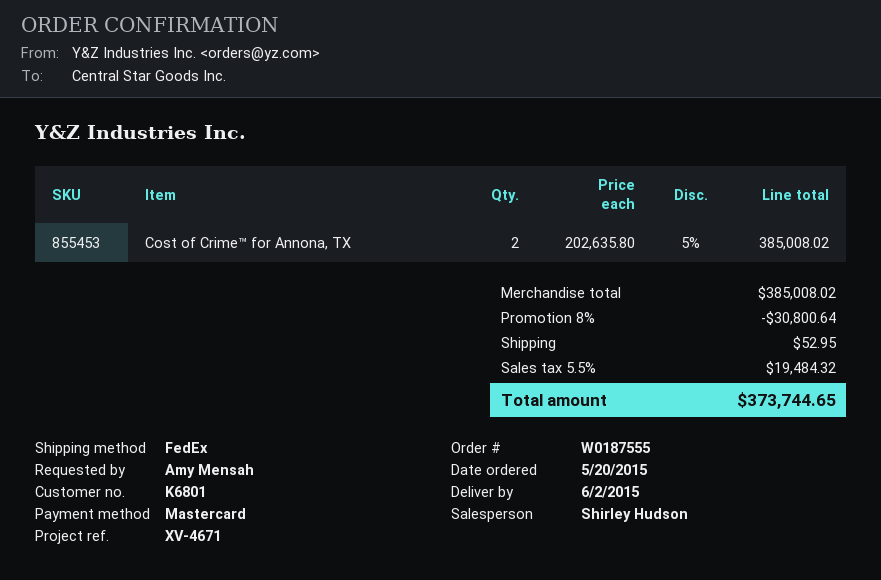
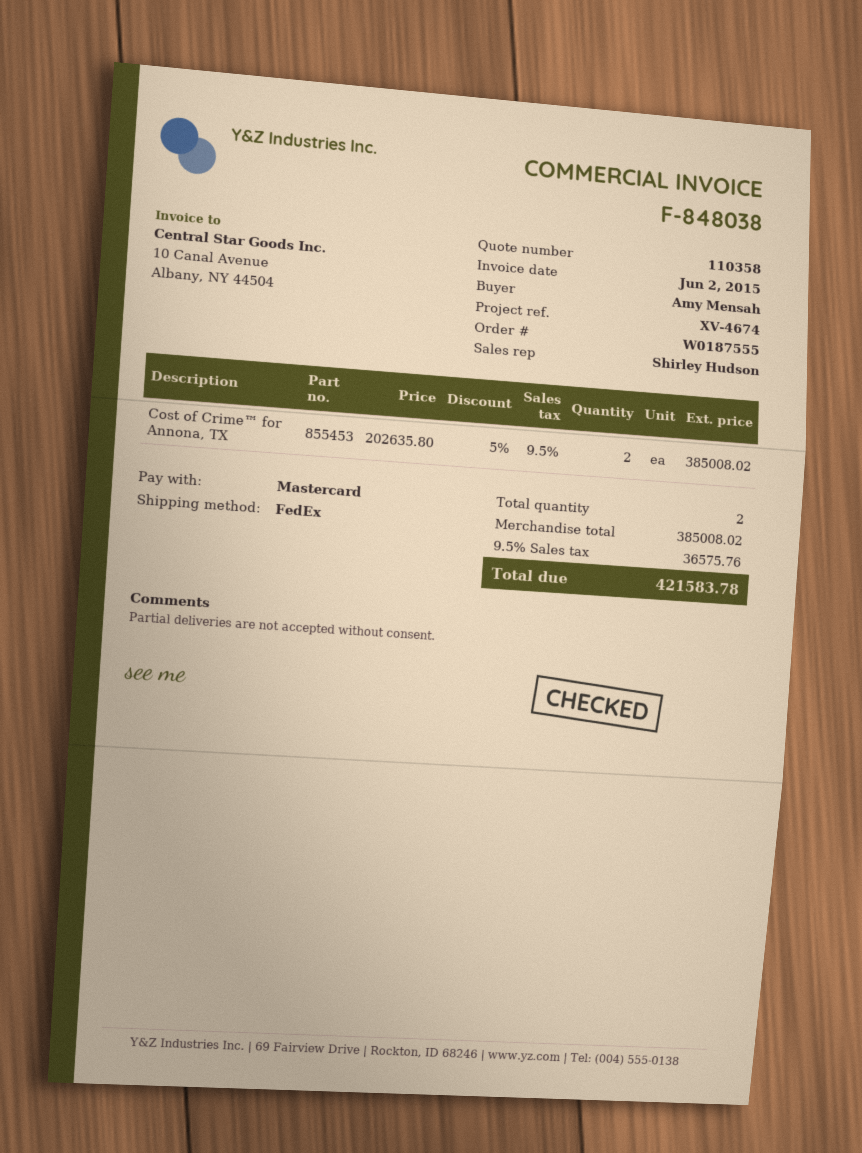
reference: XV-4671 -> XV-4674
discount: 8% = 30800.64 -> none
shipping: 52.95 -> none
tax: 5.5% = 19484.32 -> 9.5% = 36575.76
total: 373744.65 -> 421583.78

